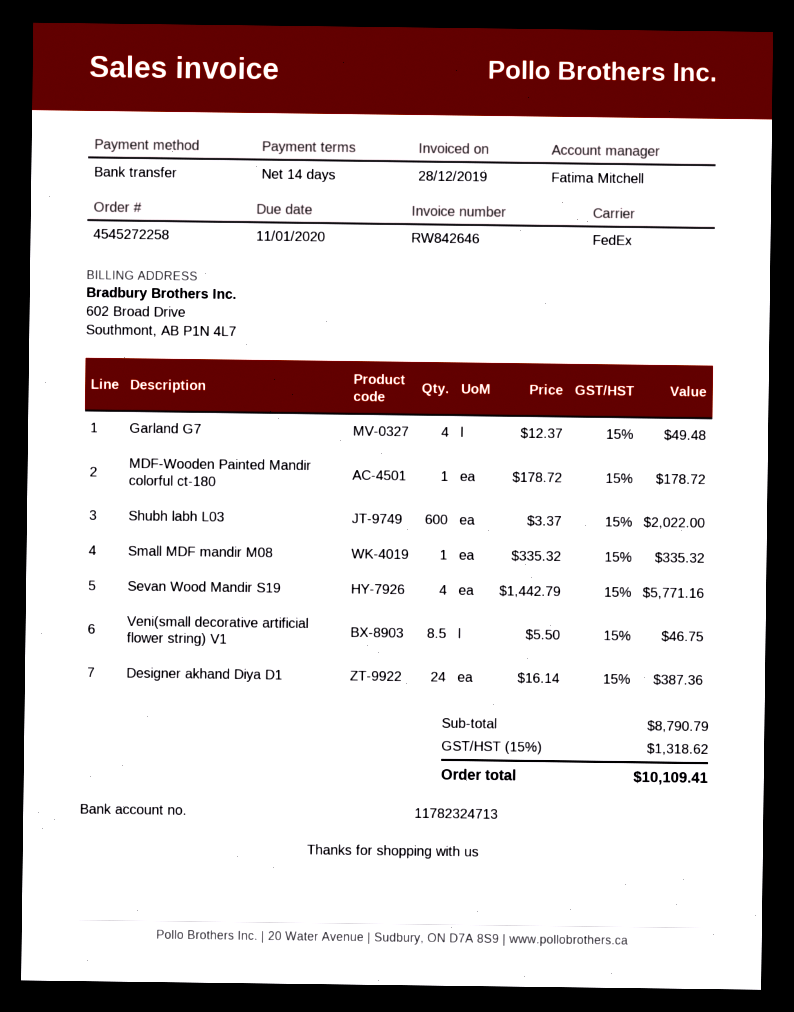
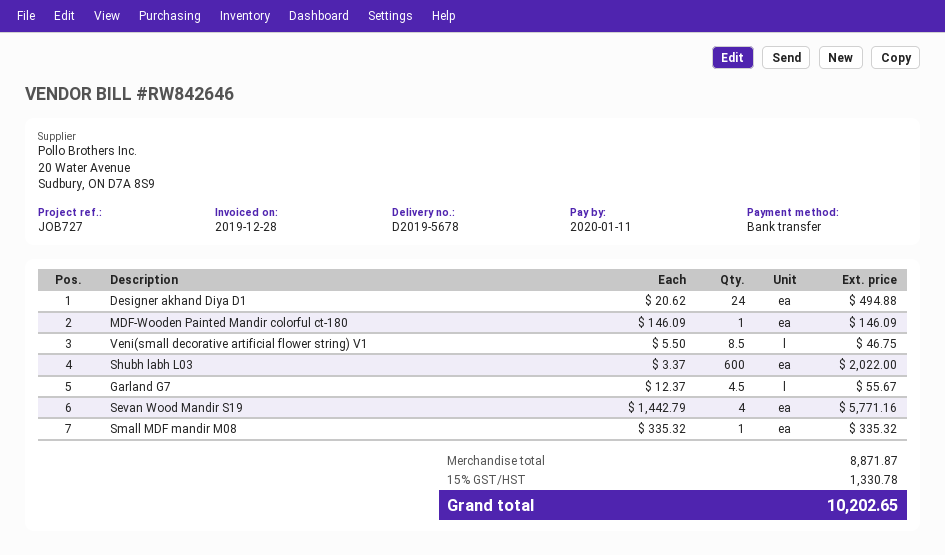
Garland G7: 4 x 12.37 = 49.48 -> 4.5 x 12.37 = 55.67
MDF-Wooden Painted Mandir colorful ct-180: 1 x 178.72 = 178.72 -> 1 x 146.09 = 146.09
Designer akhand Diya D1: 24 x 16.14 = 387.36 -> 24 x 20.62 = 494.88
subtotal: 8790.79 -> 8871.87
tax: 15% = 1318.62 -> 15% = 1330.78
total: 10109.41 -> 10202.65

